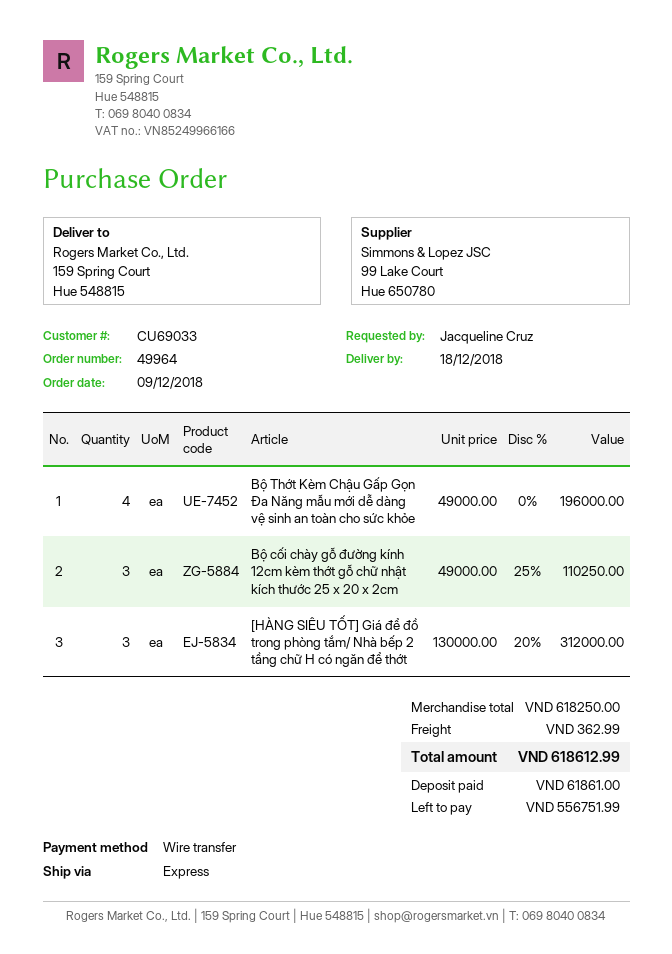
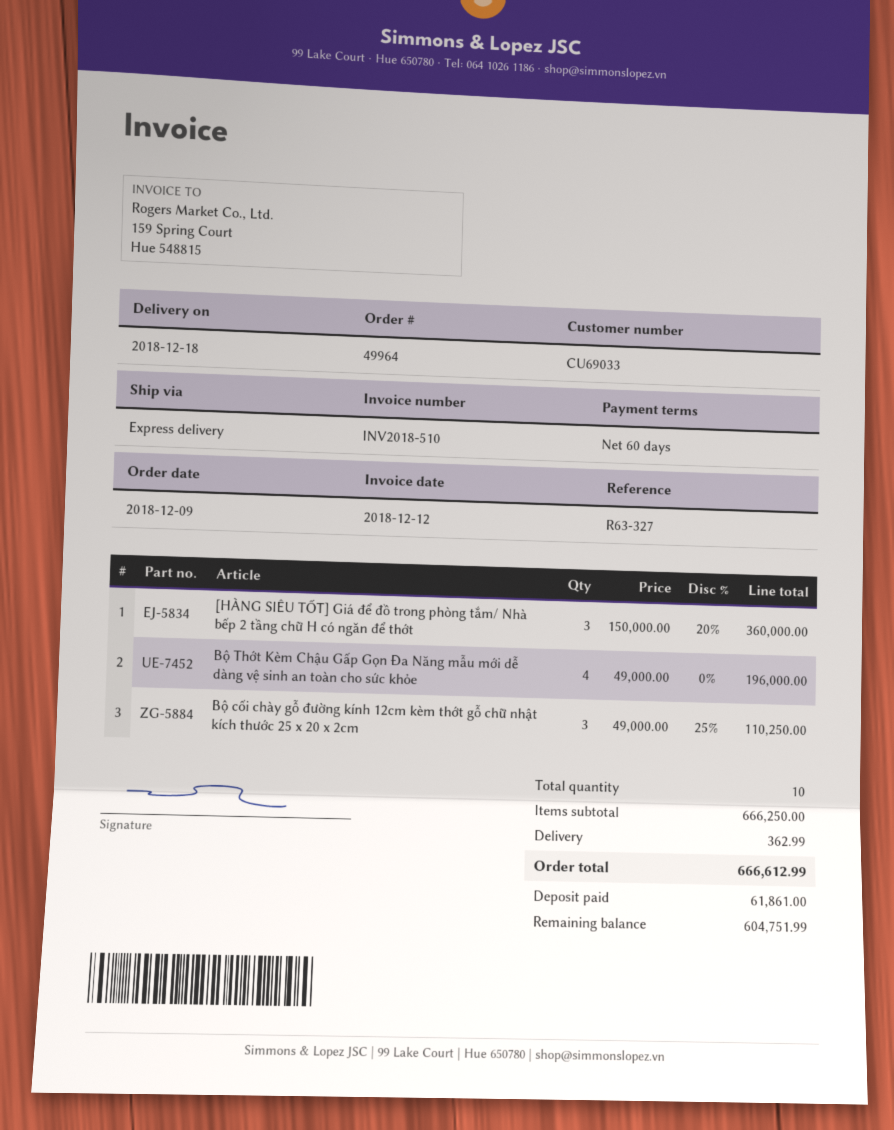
[HÀNG SIÊU TỐT] Giá để đồ trong phòng tắm/ Nhà bếp 2 tầng chữ H có ngăn để thớt: 3 x 130000.00 - 20% = 312000.00 -> 3 x 150000.00 - 20% = 360000.00
subtotal: 618250.00 -> 666250.00
total: 618612.99 -> 666612.99
balance: 556751.99 -> 604751.99

